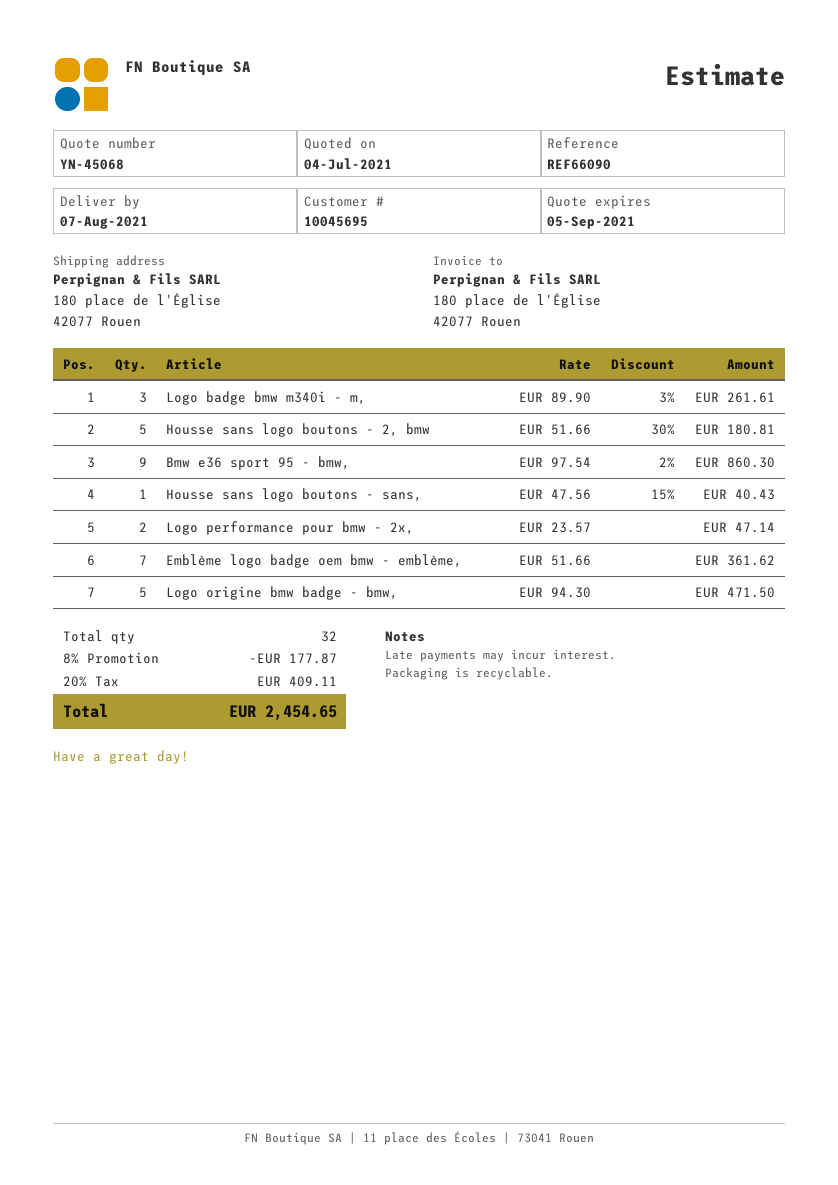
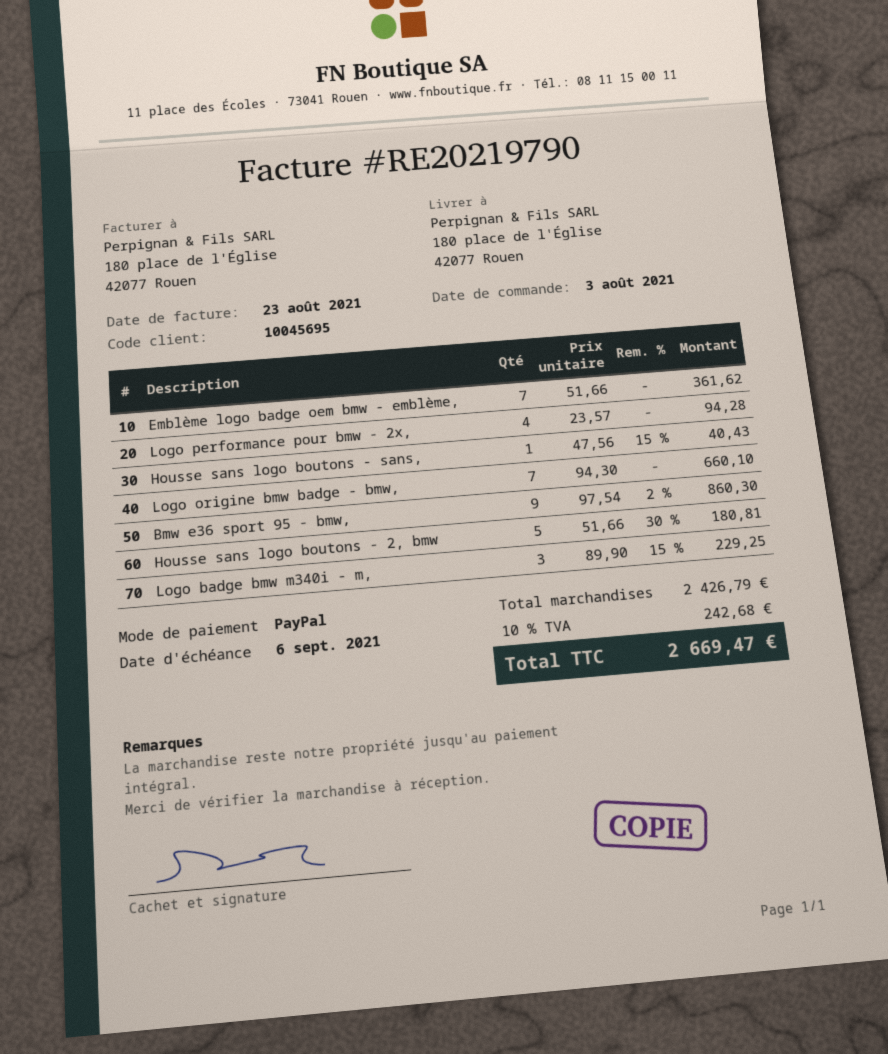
Logo badge bmw m340i - m,: 3 x 89.90 - 3% = 261.61 -> 3 x 89.90 - 15% = 229.25
Logo performance pour bmw - 2x,: 2 x 23.57 = 47.14 -> 4 x 23.57 = 94.28
Logo origine bmw badge - bmw,: 5 x 94.30 = 471.50 -> 7 x 94.30 = 660.10
discount: 8% = 177.87 -> none
tax: 20% = 409.11 -> 10% = 242.68
total: 2454.65 -> 2669.47

